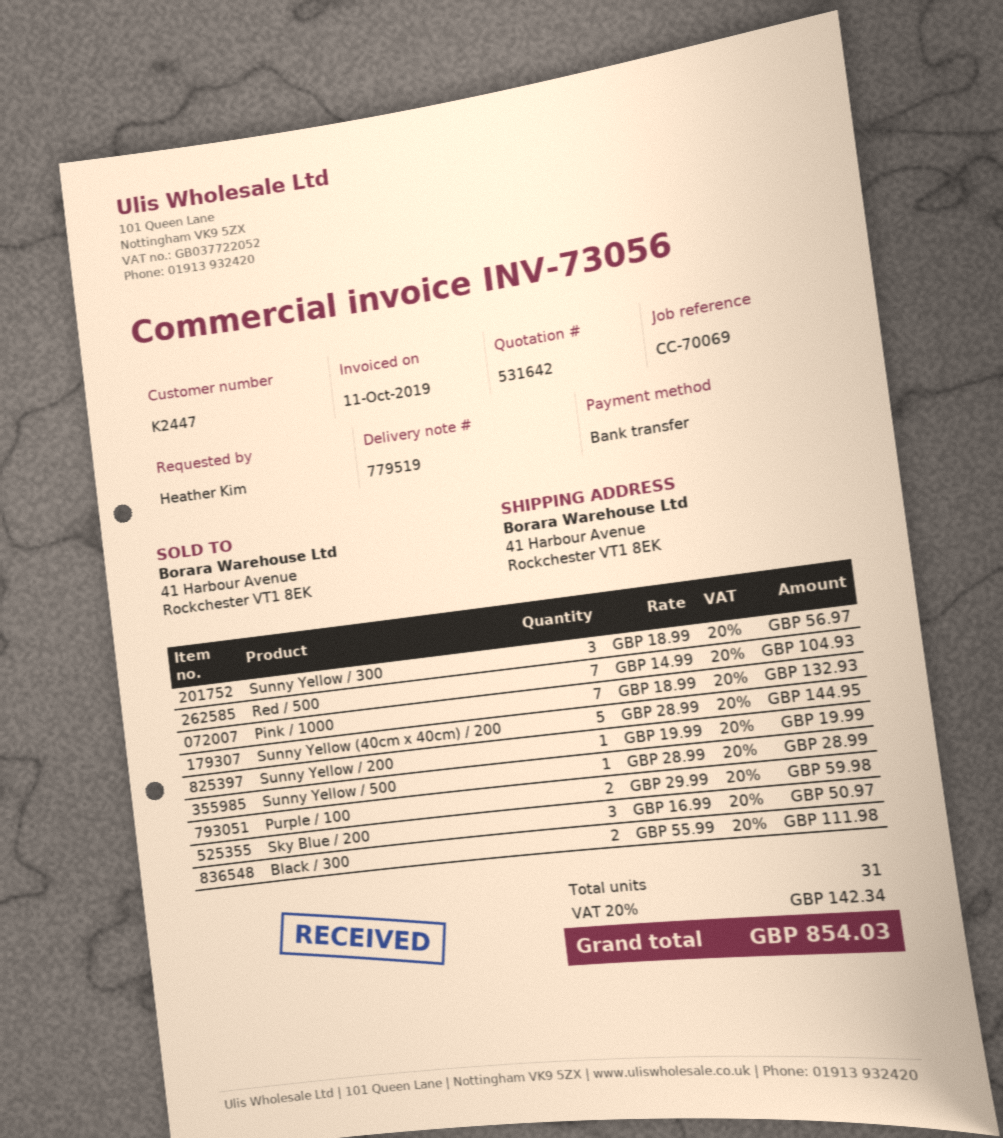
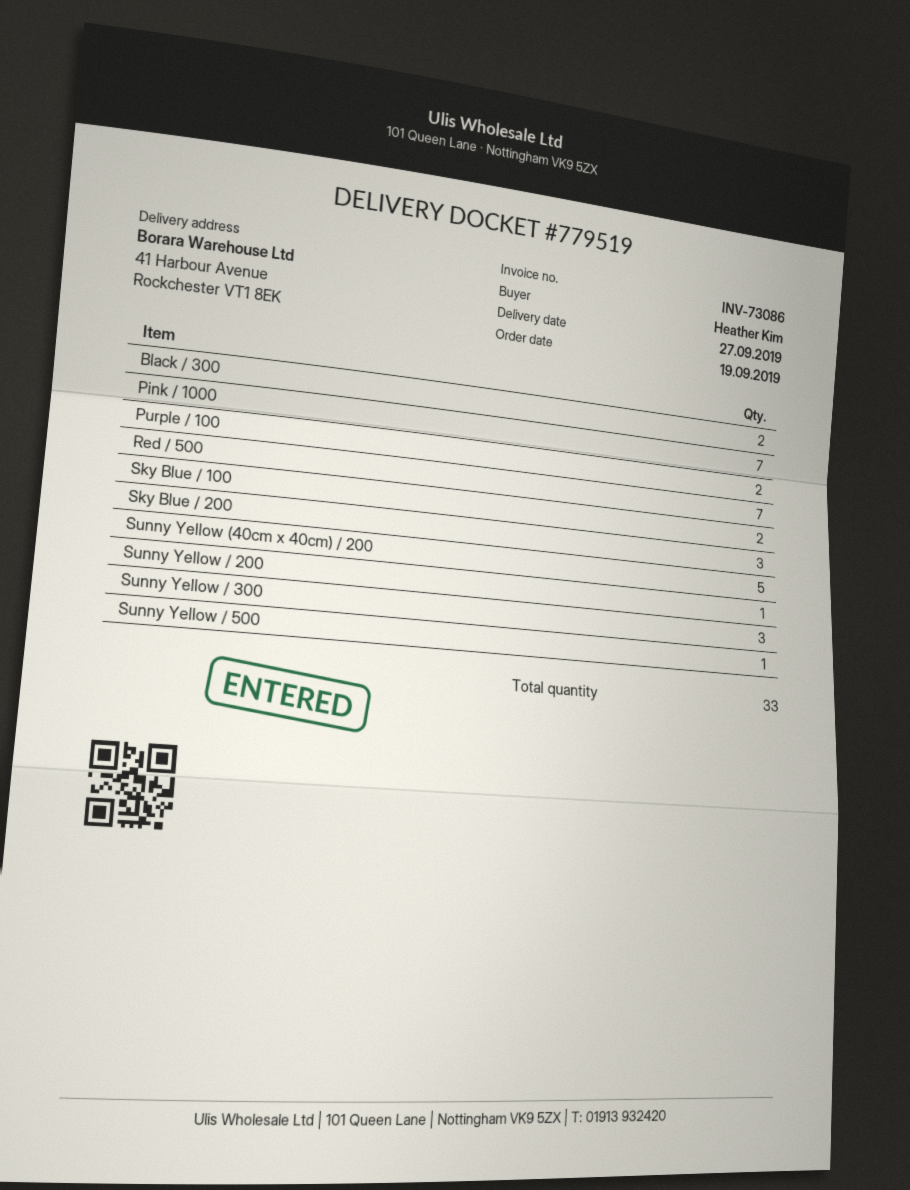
invoice number: INV-73056 -> INV-73086
Sky Blue / 100: none -> 2
total quantity: 31 -> 33

